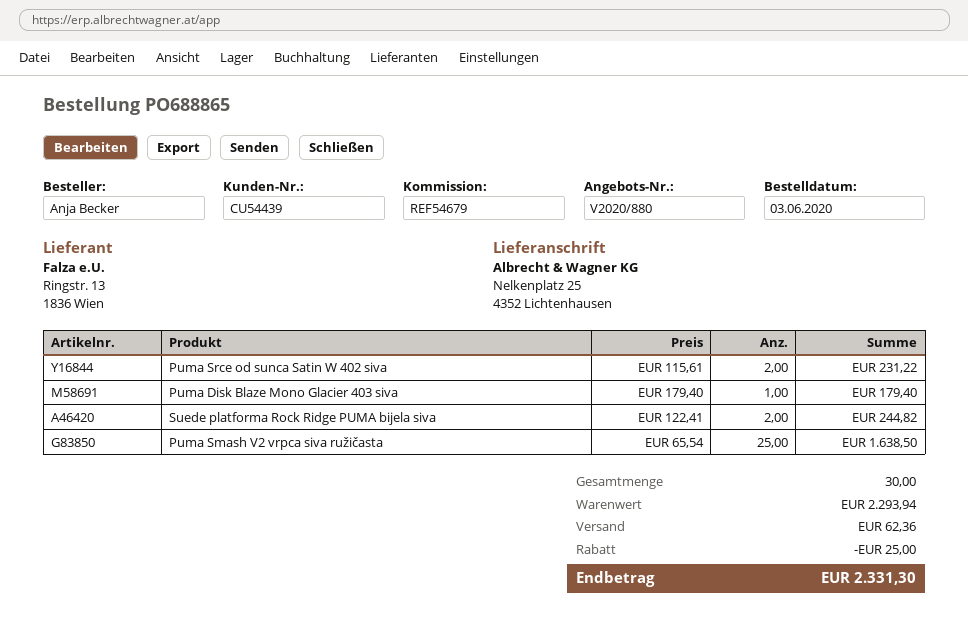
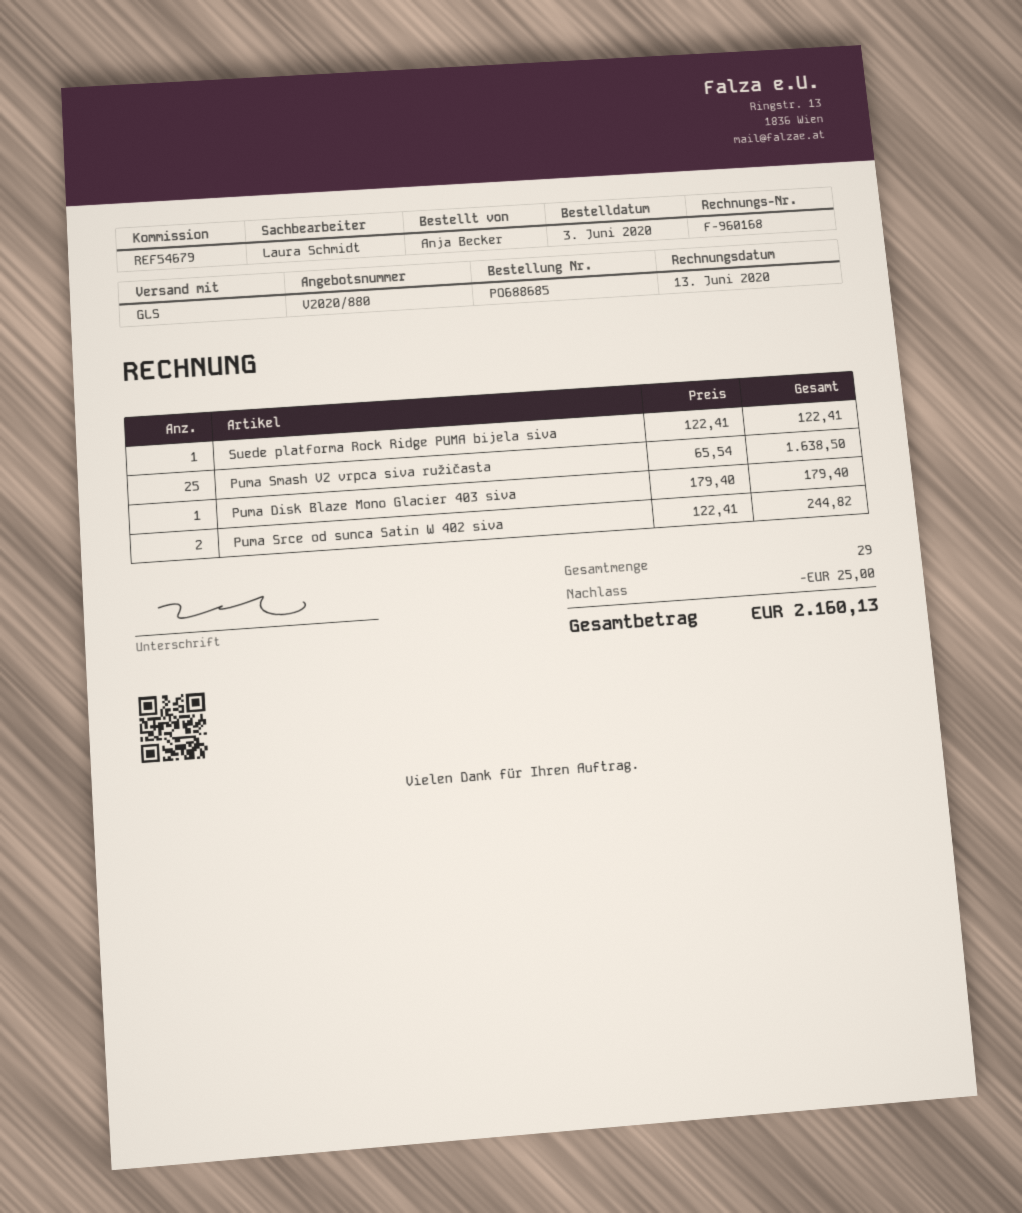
order number: PO688865 -> PO688685
Puma Srce od sunca Satin W 402 siva: 2 x 115.61 = 231.22 -> 2 x 122.41 = 244.82
Suede platforma Rock Ridge PUMA bijela siva: 2 x 122.41 = 244.82 -> 1 x 122.41 = 122.41
total quantity: 30 -> 29
shipping: 62.36 -> none
total: 2331.30 -> 2160.13

